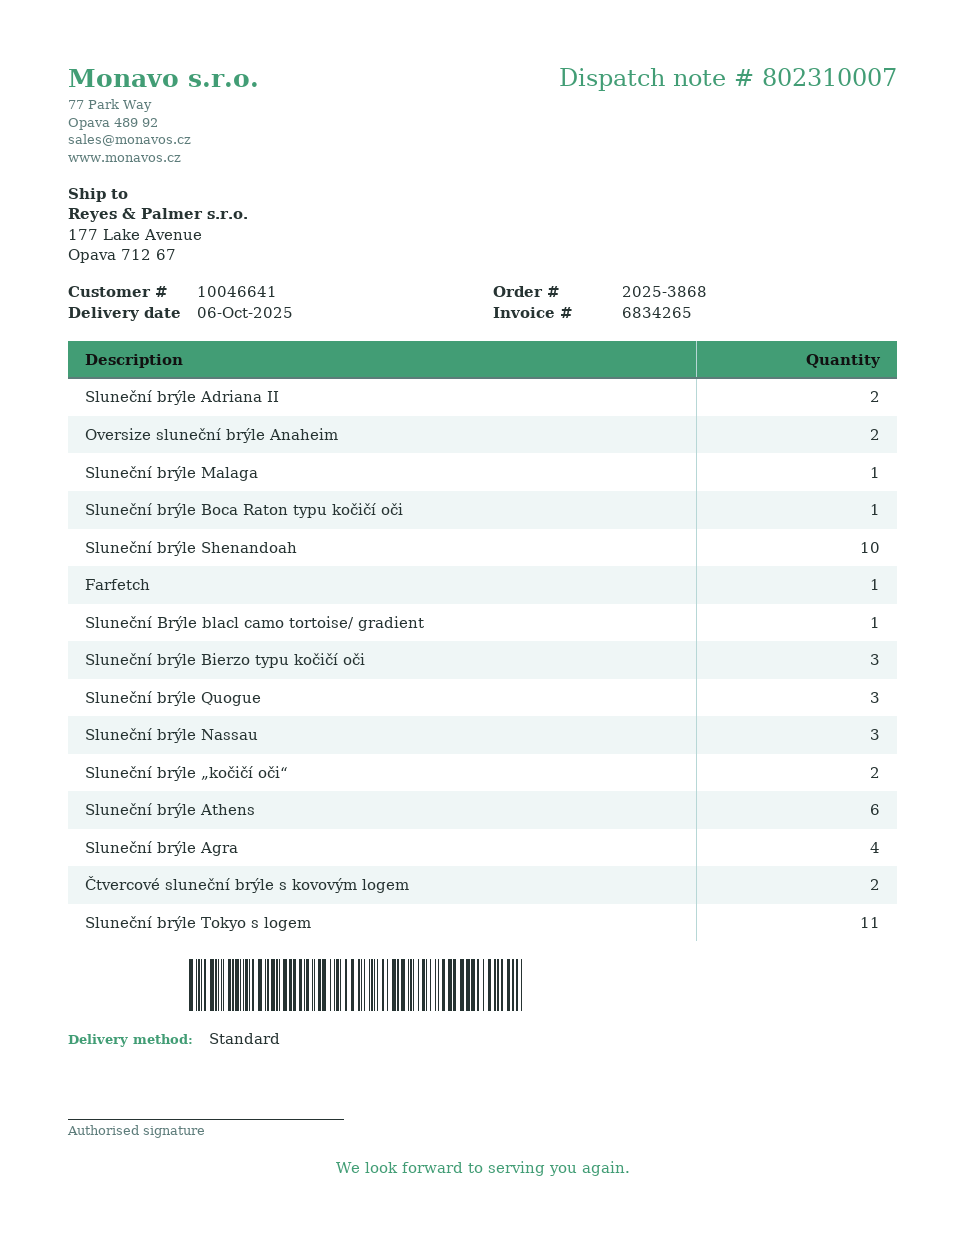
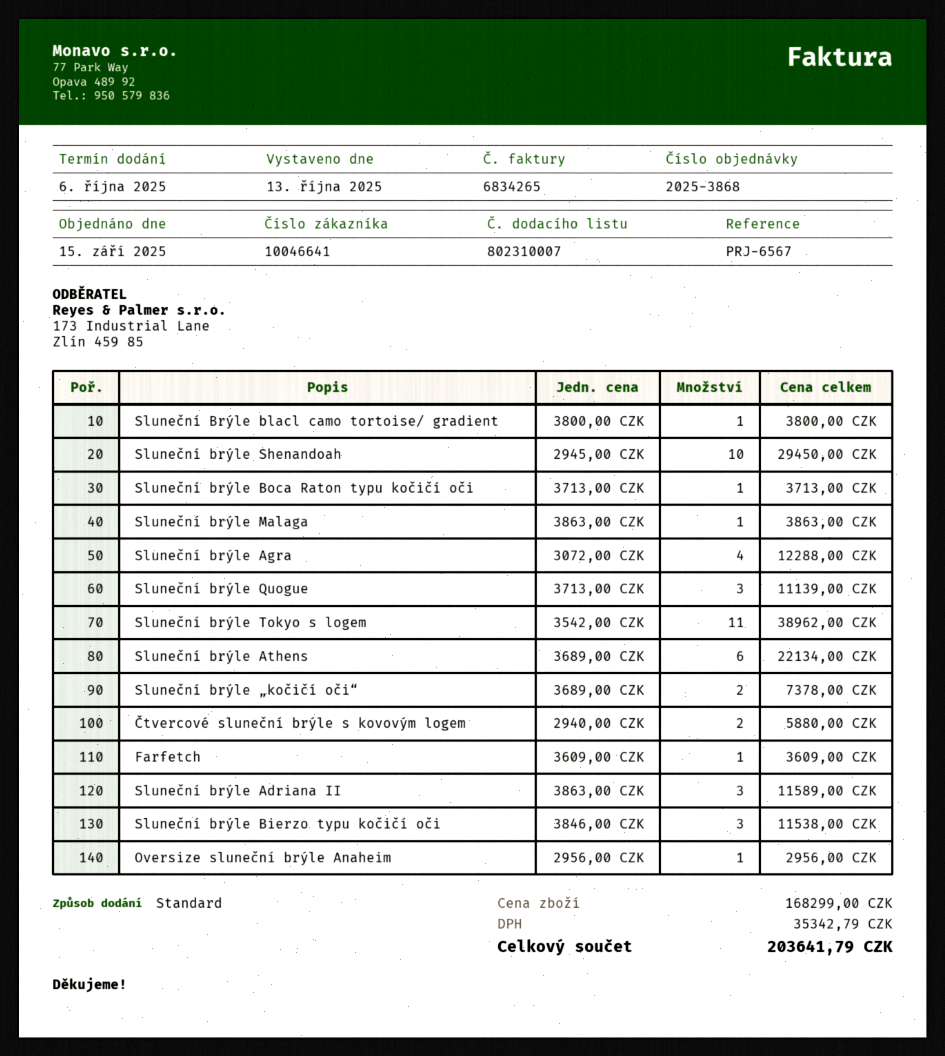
Sluneční brýle Adriana II: 2 -> 3
Oversize sluneční brýle Anaheim: 2 -> 1
Sluneční brýle Nassau: 3 -> none

